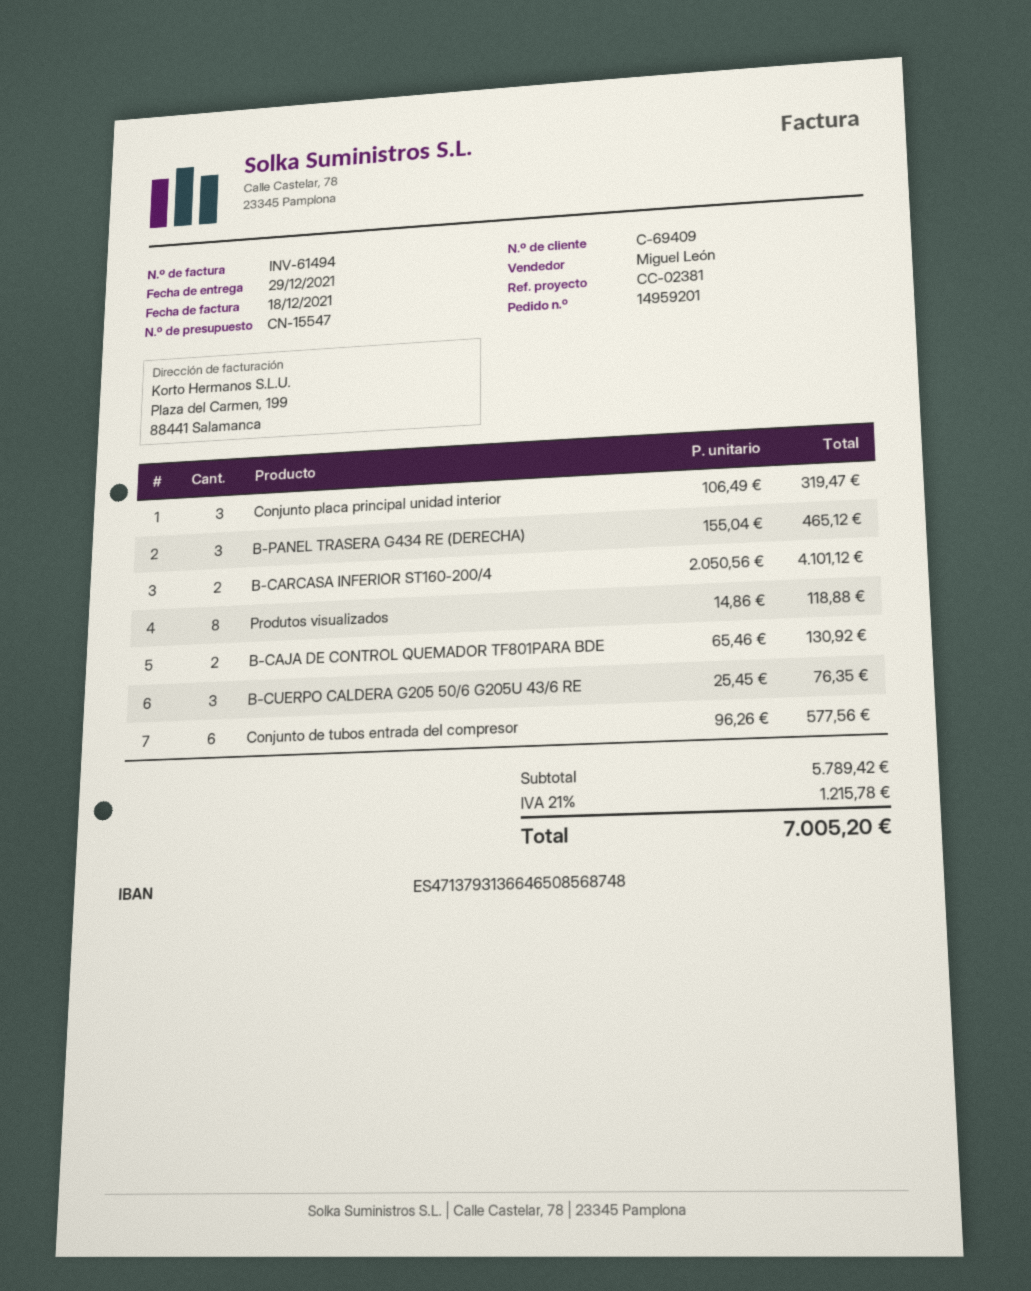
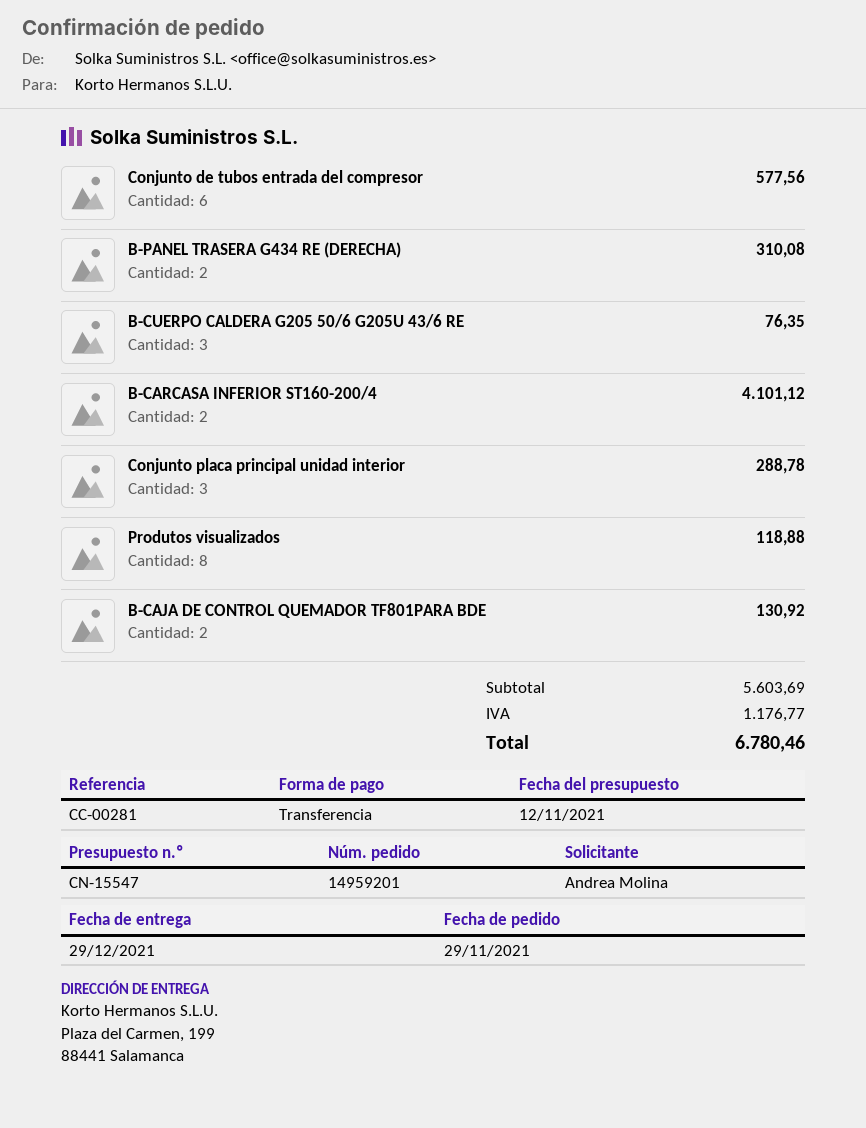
reference: CC-02381 -> CC-00281
Conjunto placa principal unidad interior: 3 for 319.47 -> 3 for 288.78
B-PANEL TRASERA G434 RE (DERECHA): 3 for 465.12 -> 2 for 310.08
subtotal: 5789.42 -> 5603.69
tax: 1215.78 -> 1176.77
total: 7005.20 -> 6780.46

